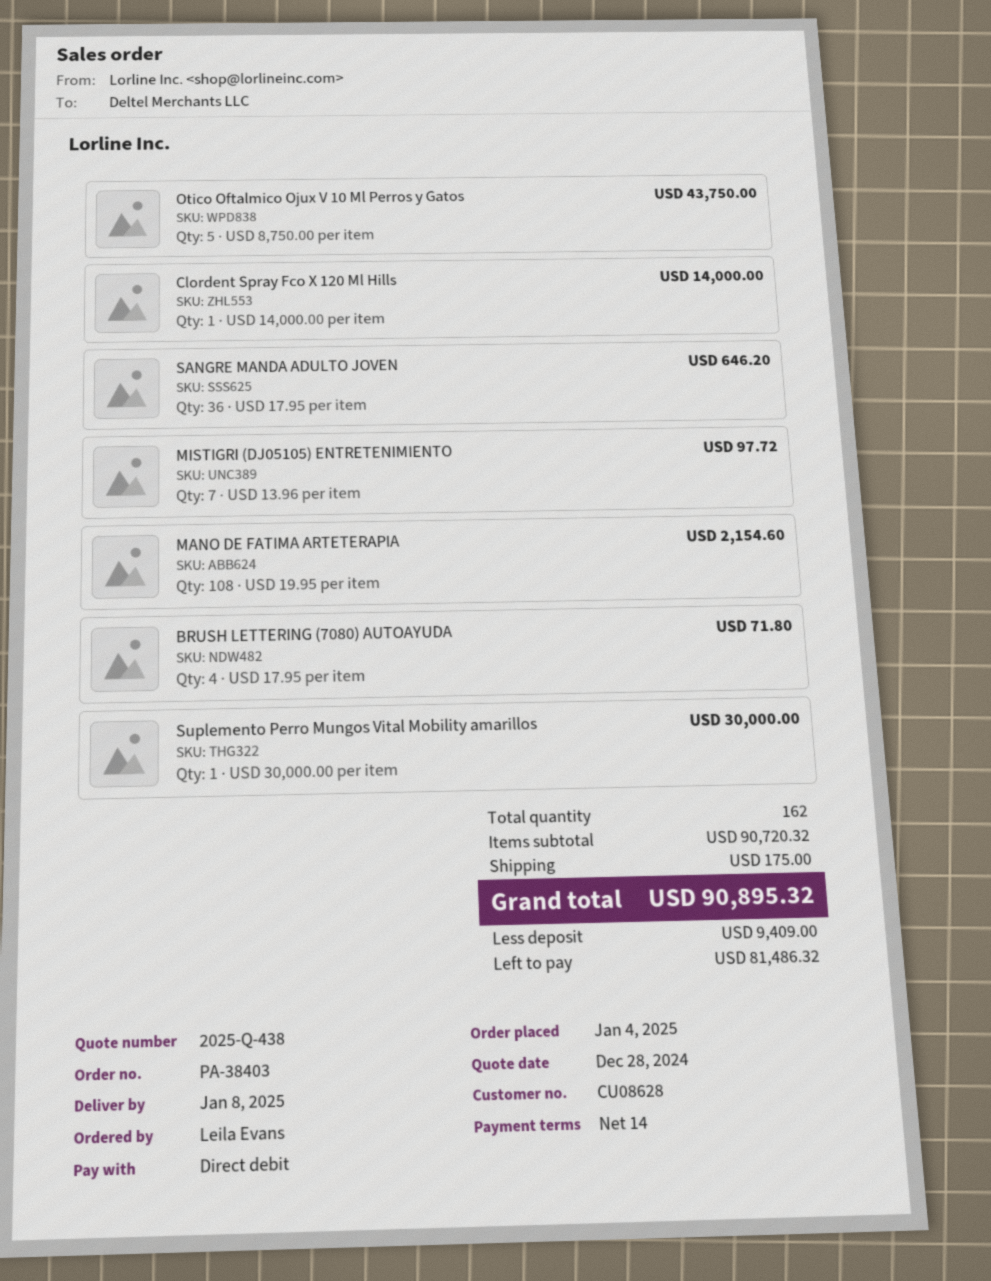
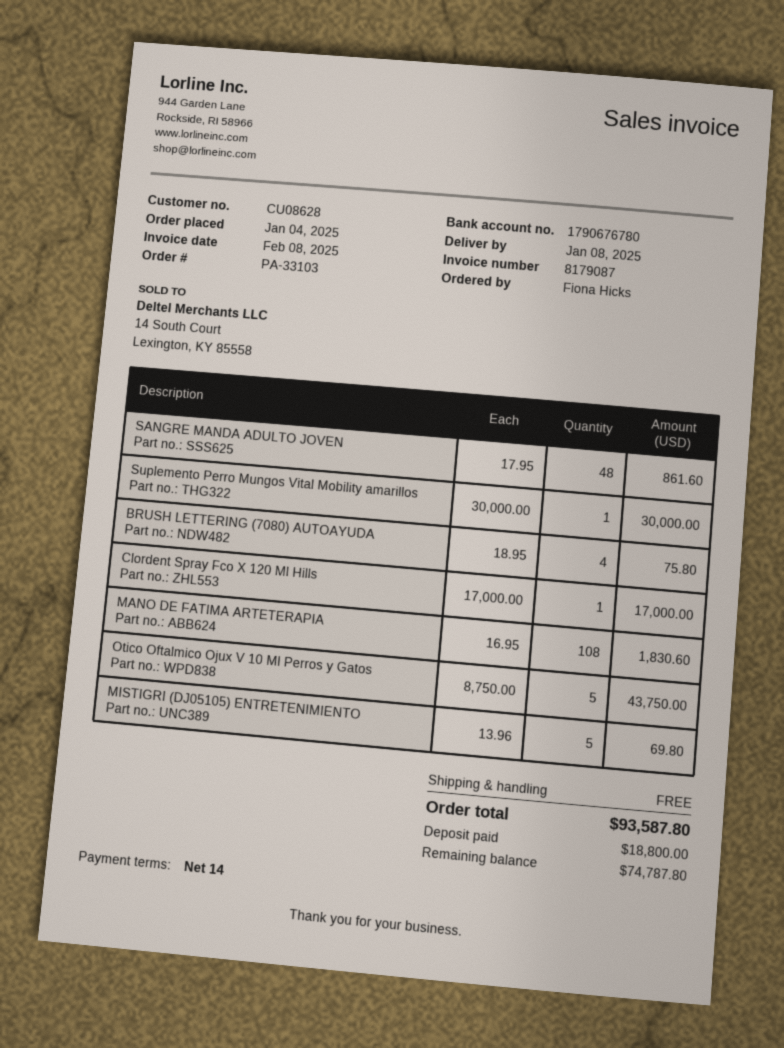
order number: PA-38403 -> PA-33103
ordered by: Leila Evans -> Fiona Hicks
Clordent Spray Fco X 120 Ml Hills: 1 x 14000.00 = 14000.00 -> 1 x 17000.00 = 17000.00
SANGRE MANDA ADULTO JOVEN: 36 x 17.95 = 646.20 -> 48 x 17.95 = 861.60
MISTIGRI (DJ05105) ENTRETENIMIENTO: 7 x 13.96 = 97.72 -> 5 x 13.96 = 69.80
MANO DE FATIMA ARTETERAPIA: 108 x 19.95 = 2154.60 -> 108 x 16.95 = 1830.60
BRUSH LETTERING (7080) AUTOAYUDA: 4 x 17.95 = 71.80 -> 4 x 18.95 = 75.80
shipping: 175.00 -> 0.00
total: 90895.32 -> 93587.80
deposit: 9409.00 -> 18800.00
balance: 81486.32 -> 74787.80

